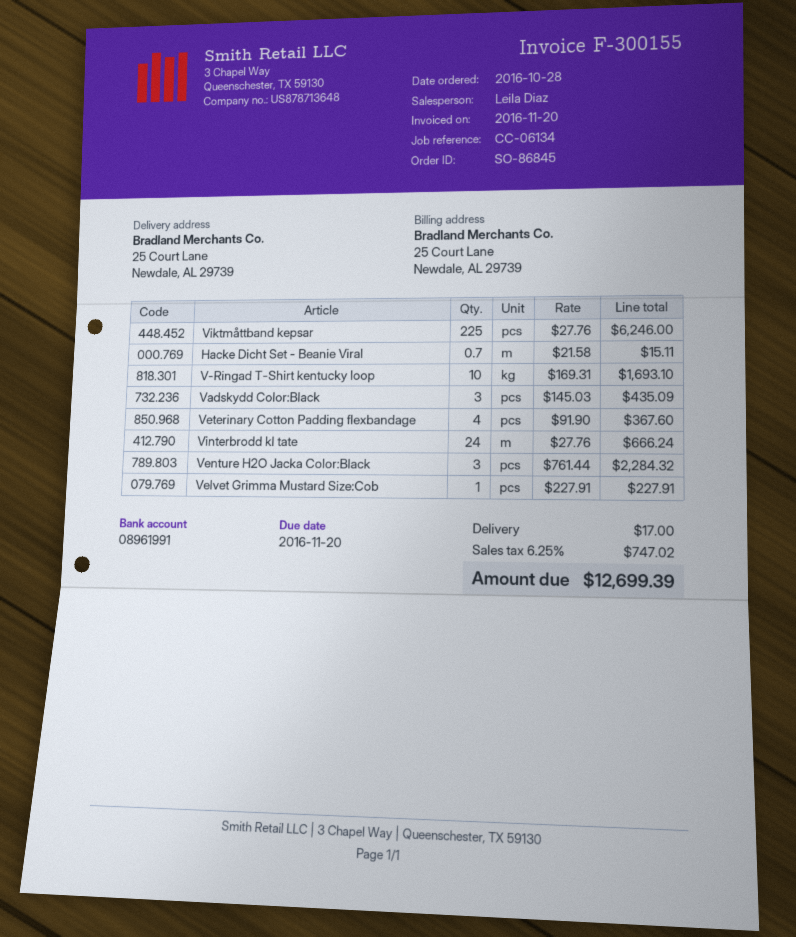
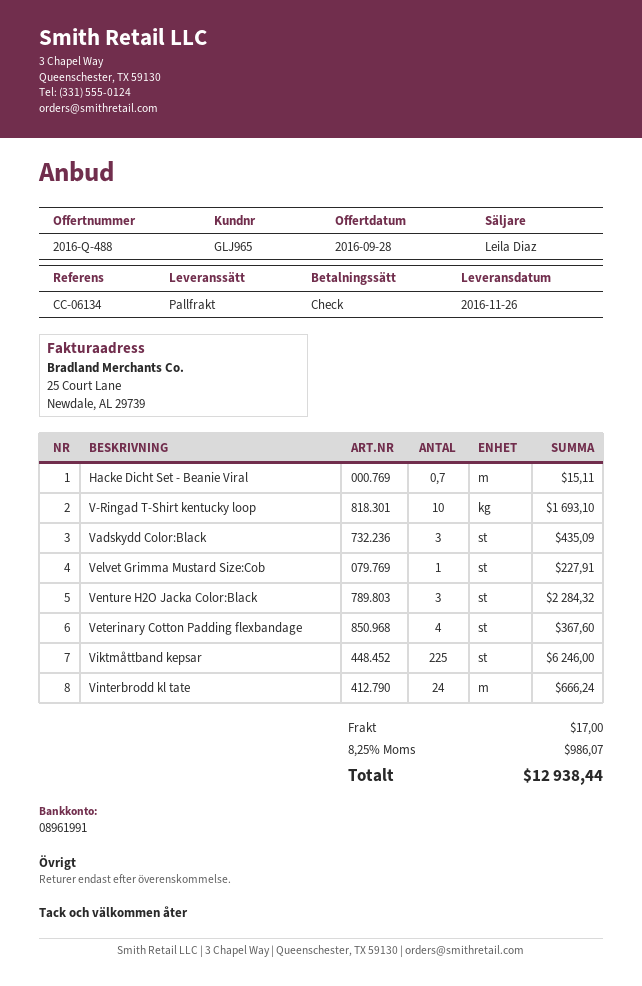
tax: 6.25% = 747.02 -> 8.25% = 986.07
total: 12699.39 -> 12938.44

